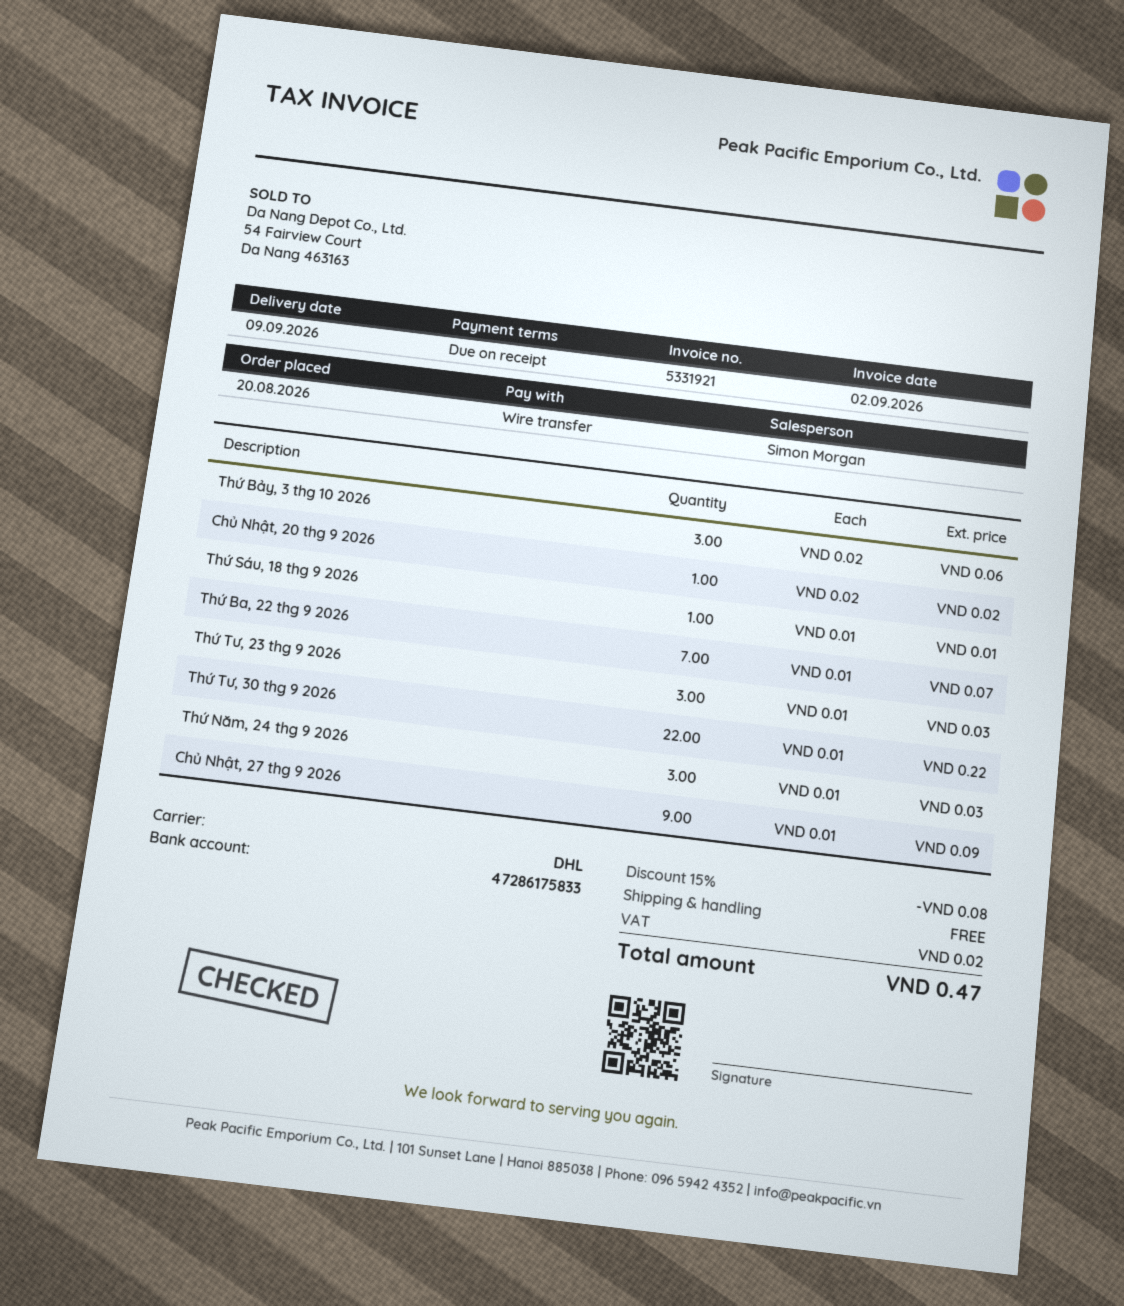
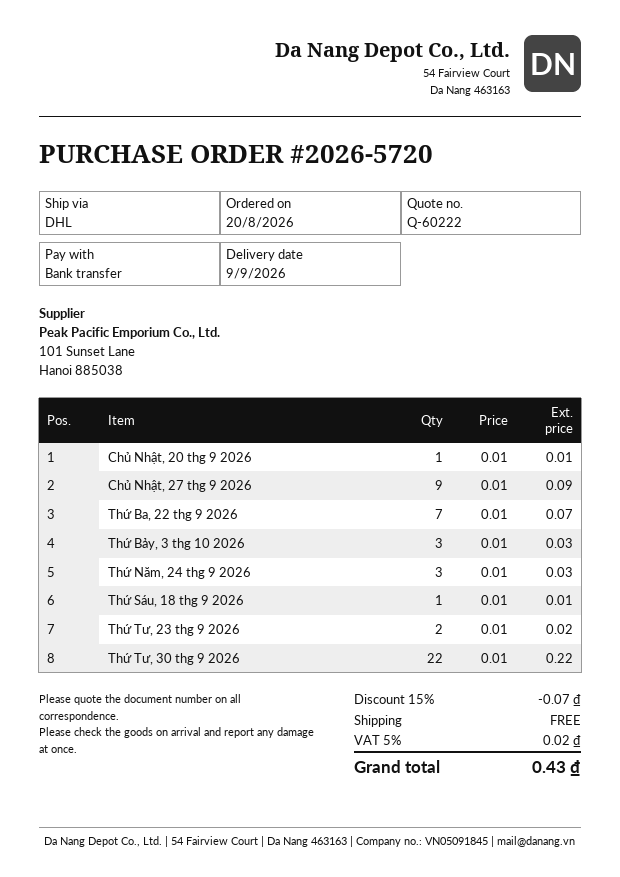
Thứ Bảy, 3 thg 10 2026: 3 x 0.02 = 0.06 -> 3 x 0.01 = 0.03
Chủ Nhật, 20 thg 9 2026: 1 x 0.02 = 0.02 -> 1 x 0.01 = 0.01
Thứ Tư, 23 thg 9 2026: 3 x 0.01 = 0.03 -> 2 x 0.01 = 0.02
discount: 15% = 0.08 -> 15% = 0.07
total: 0.47 -> 0.43

